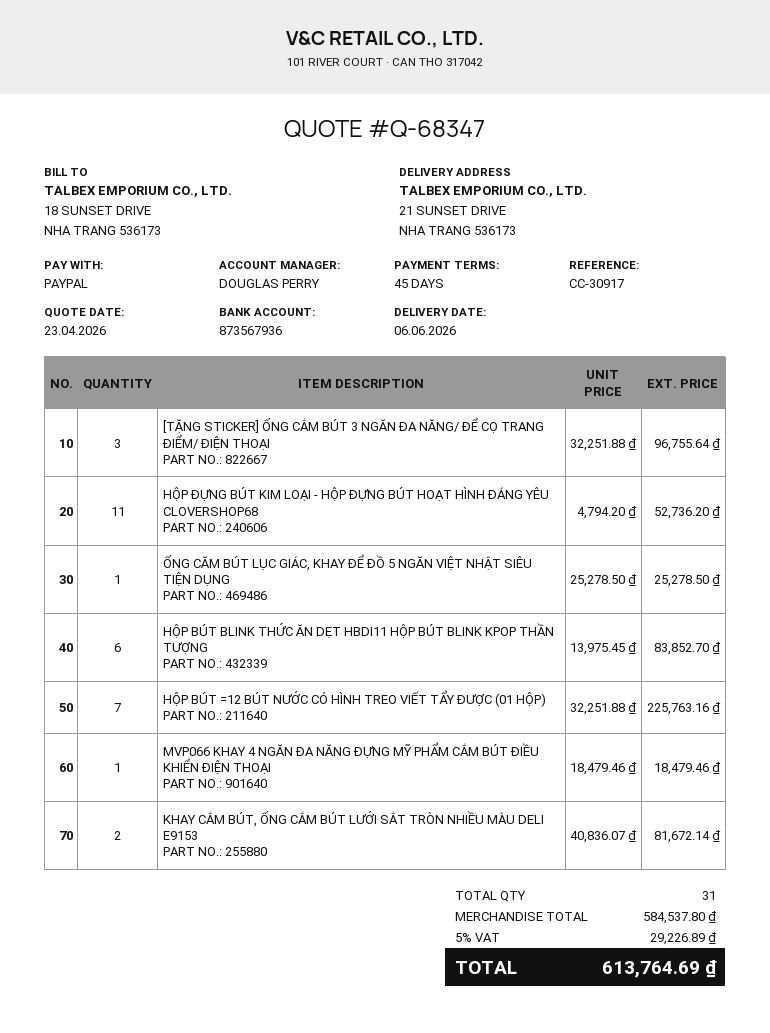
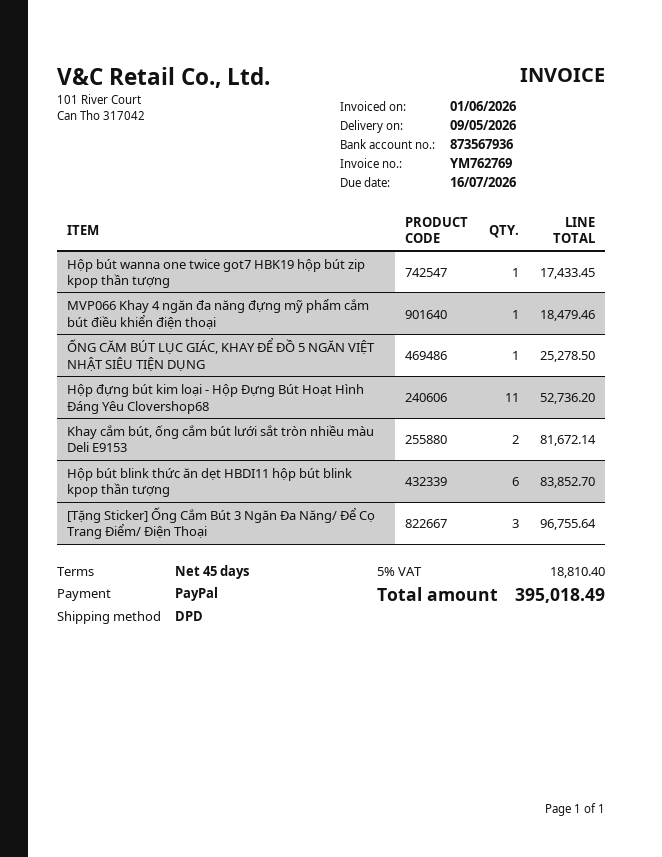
delivery date: 2026-06-06 -> 2026-05-09
HỘP BÚT =12 BÚT NƯỚC CÓ HÌNH TREO VIẾT TẨY ĐƯỢC (01 HỘP): 7 for 225763.16 -> none
Hộp bút wanna one twice got7 HBK19 hộp bút zip kpop thần tượng: none -> 1 for 17433.45
tax: 5% = 29226.89 -> 5% = 18810.40
total: 613764.69 -> 395018.49

